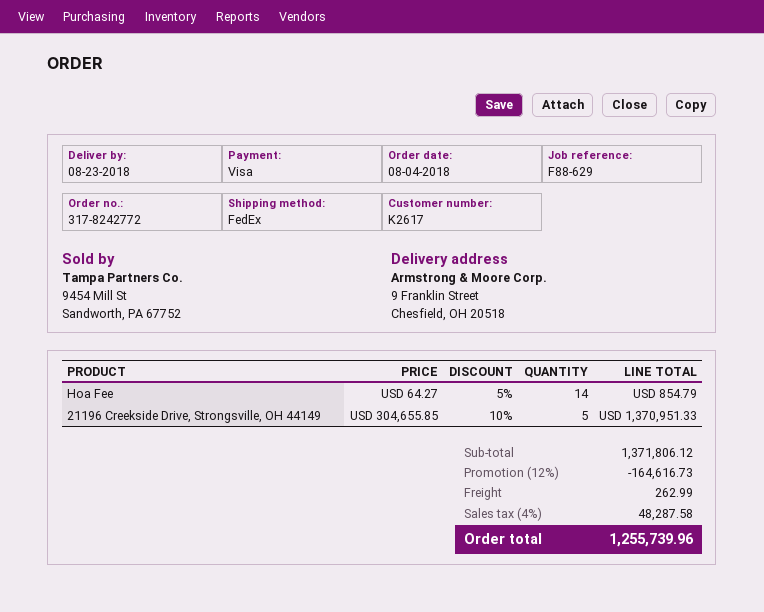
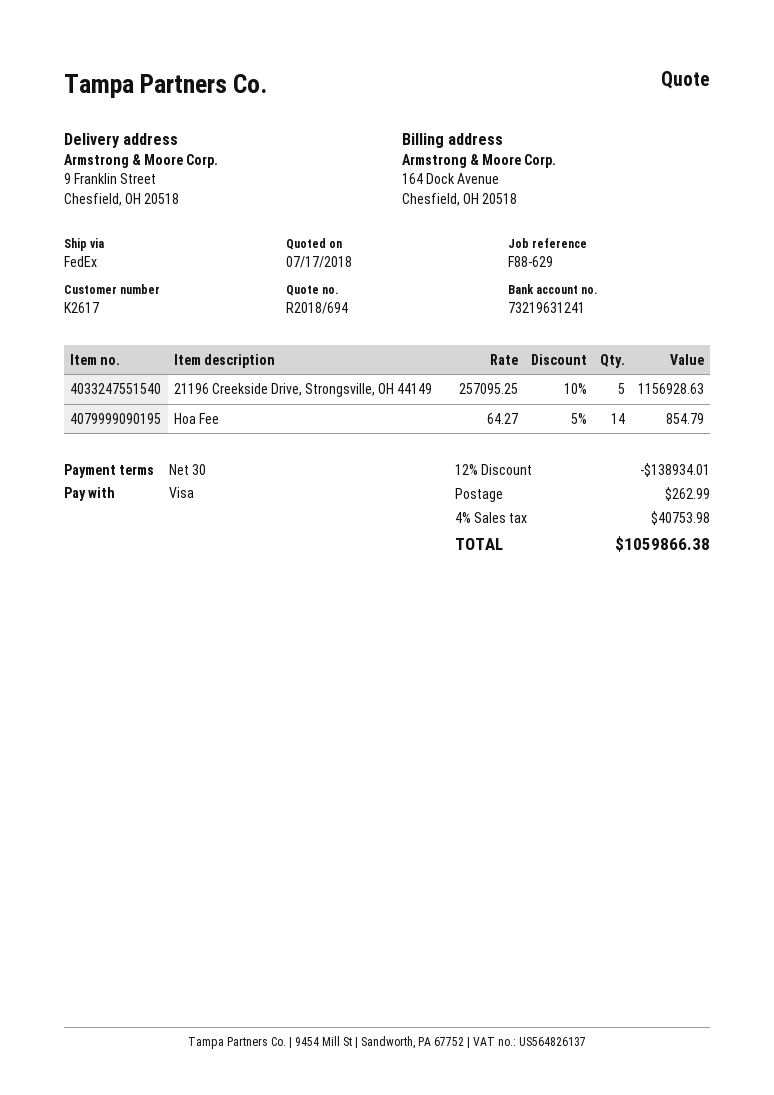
21196 Creekside Drive, Strongsville, OH 44149: 5 x 304655.85 - 10% = 1370951.33 -> 5 x 257095.25 - 10% = 1156928.63
discount: 12% = 164616.73 -> 12% = 138934.01
tax: 4% = 48287.58 -> 4% = 40753.98
total: 1255739.96 -> 1059866.38

